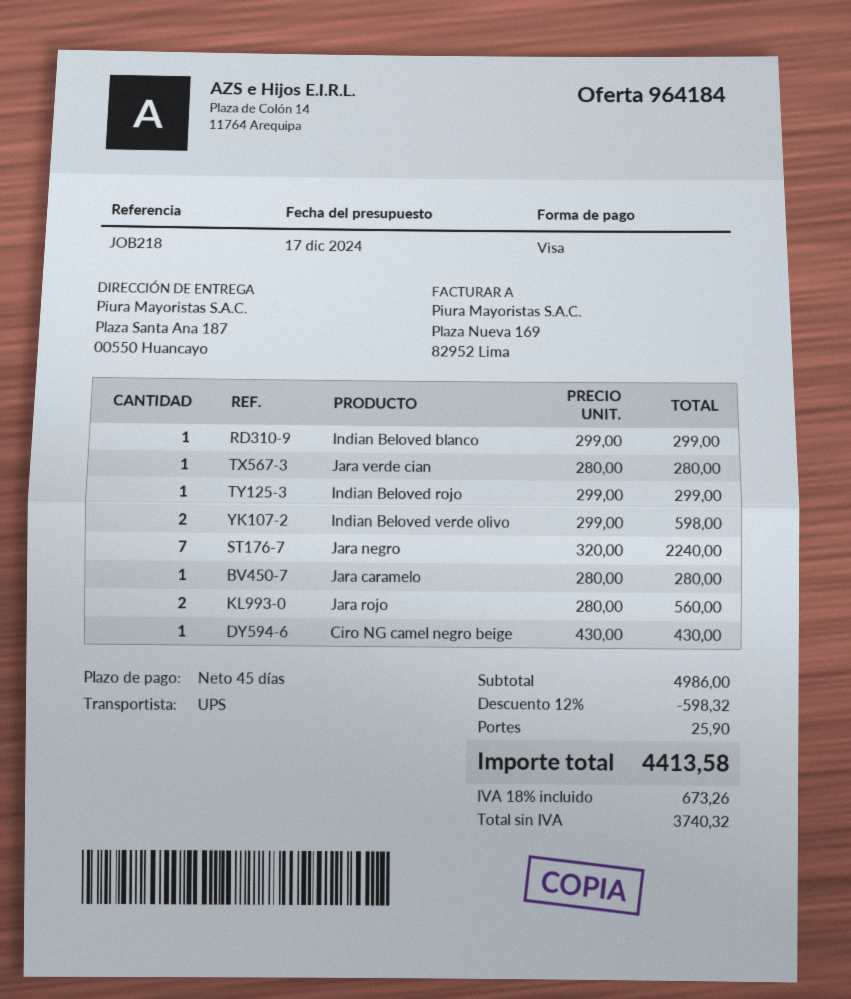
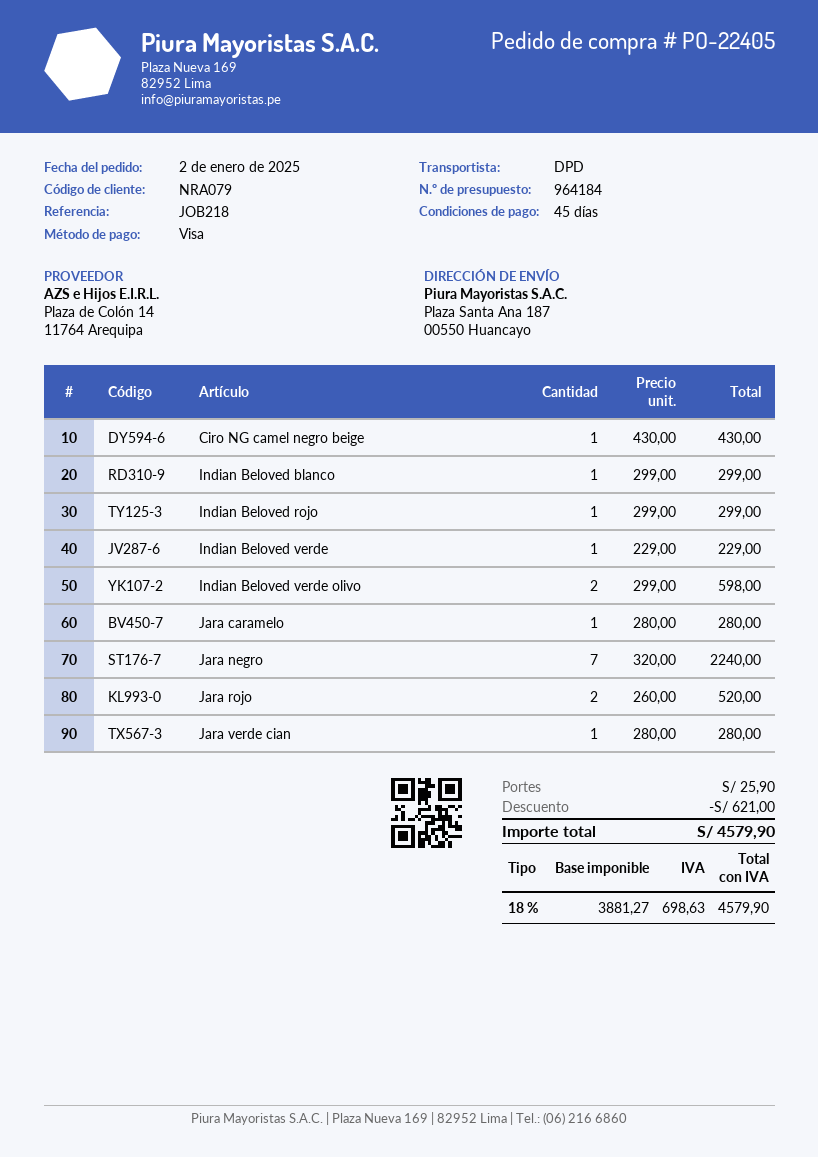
shipping method: UPS -> DPD
Jara rojo: 2 x 280.00 = 560.00 -> 2 x 260.00 = 520.00
Indian Beloved verde: none -> 1 x 229.00 = 229.00
discount: 598.32 -> 621.00
net: 3740.32 -> 3881.27
tax: 18% = 673.26 -> 18% = 698.63
total: 4413.58 -> 4579.90

